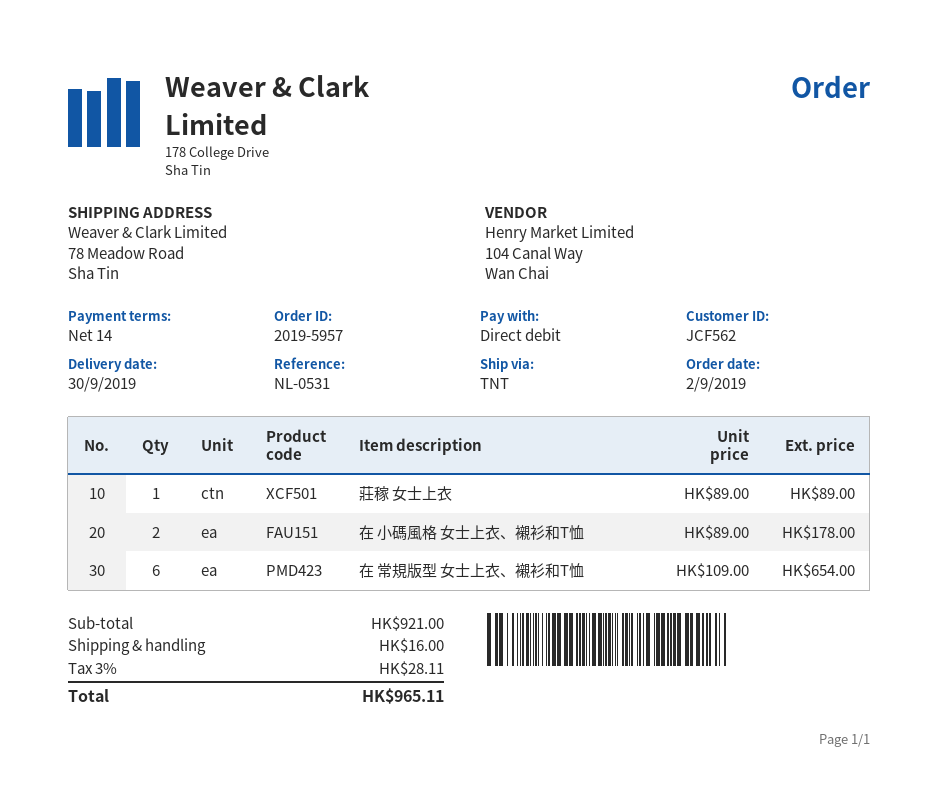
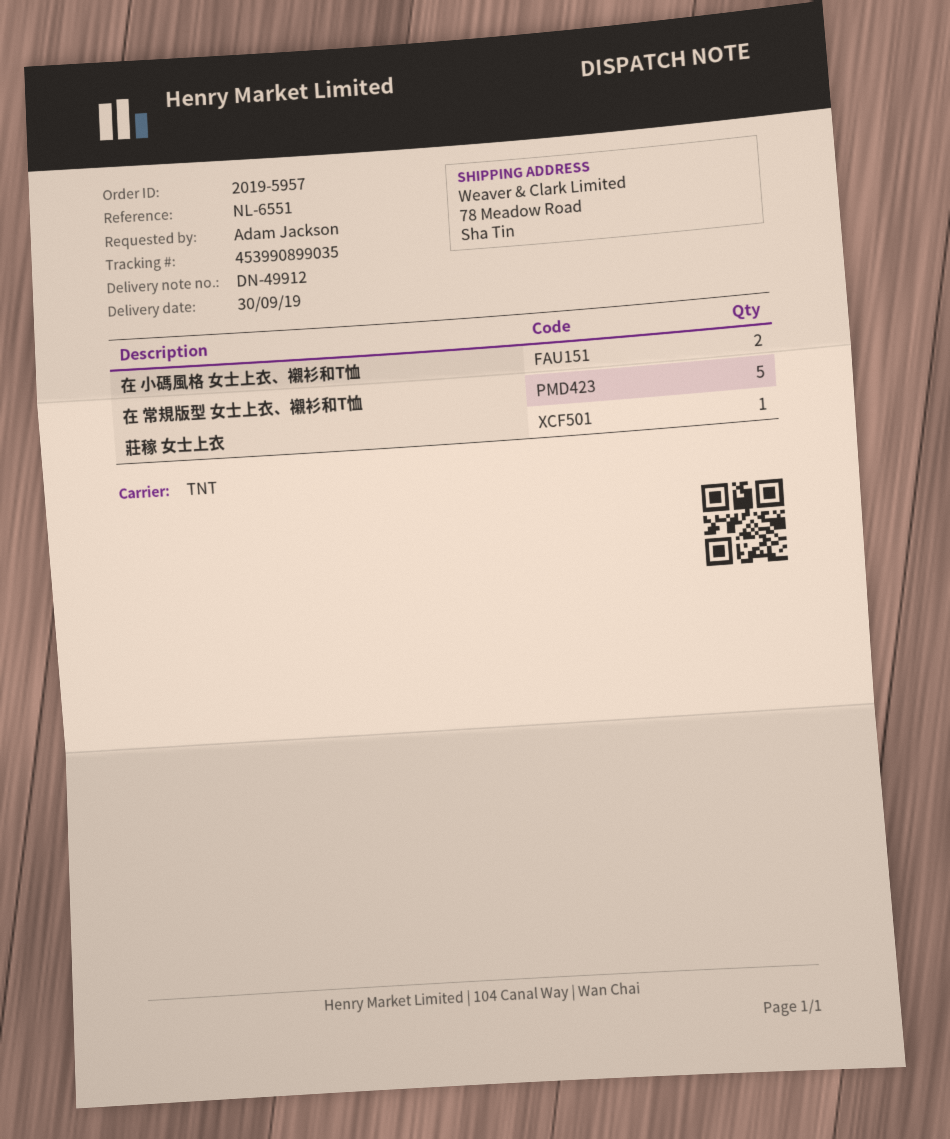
reference: NL-0531 -> NL-6551
在 常規版型 女士上衣、襯衫和T恤: 6 -> 5

